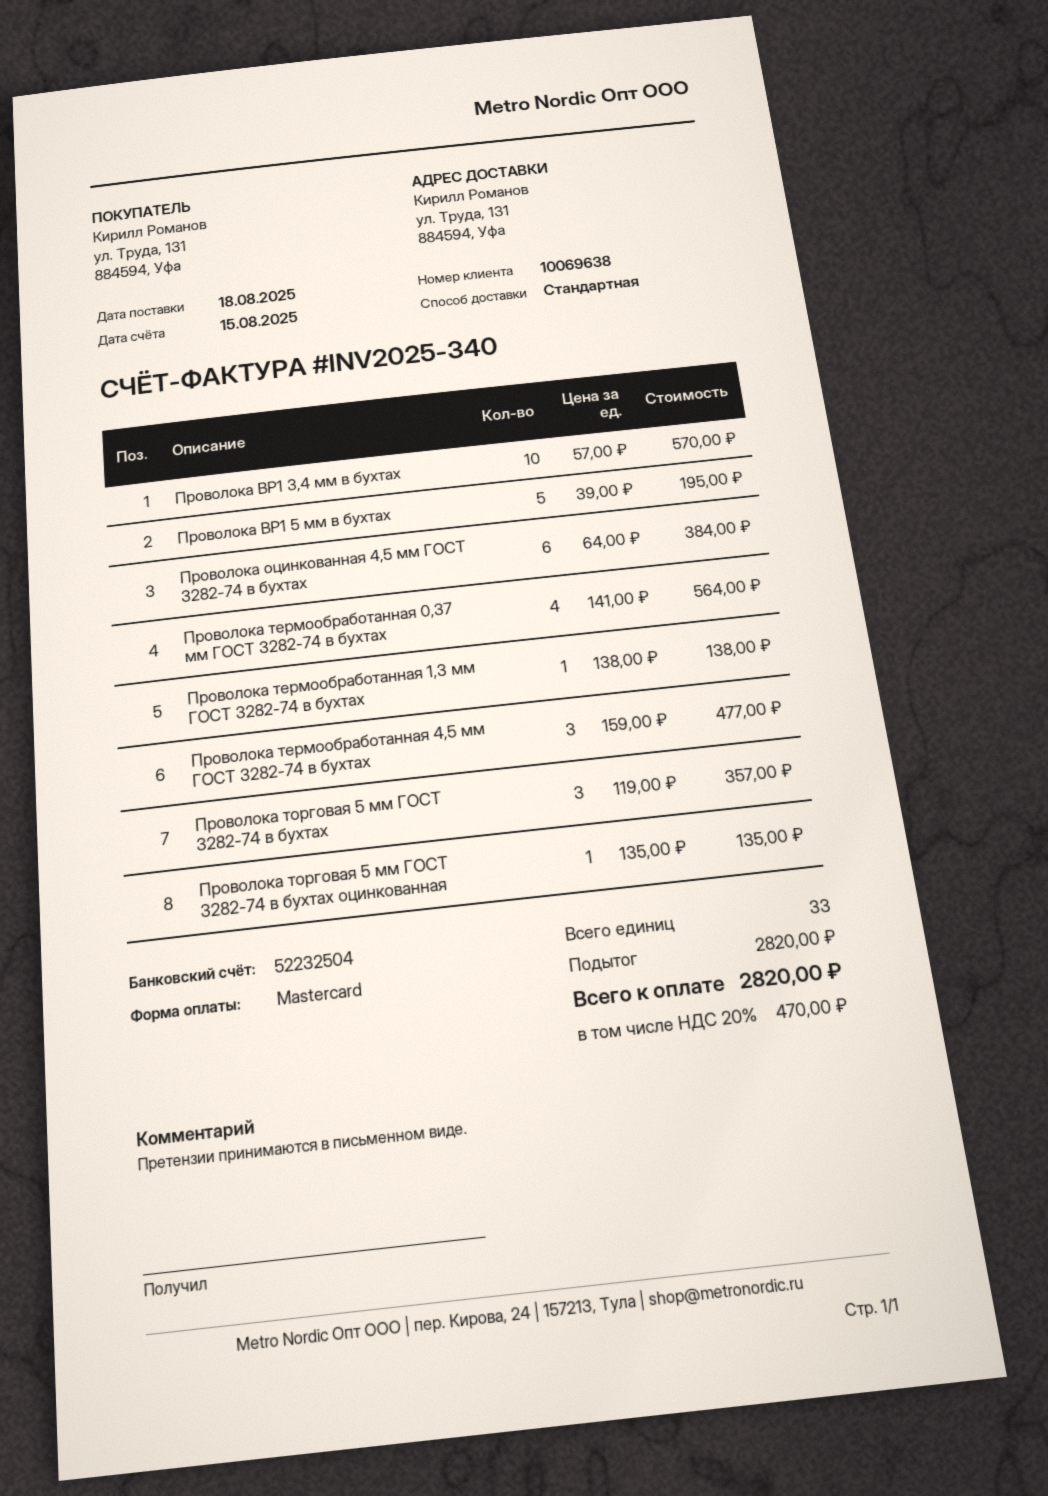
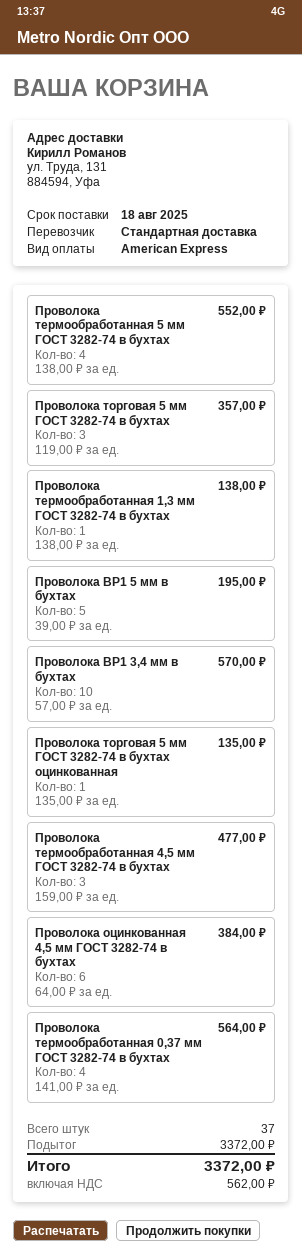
payment method: Mastercard -> American Express
Проволока термообработанная 5 мм ГОСТ 3282-74 в бухтах: none -> 4 x 138.00 = 552.00
total quantity: 33 -> 37
subtotal: 2820.00 -> 3372.00
tax: 470.00 -> 562.00
total: 2820.00 -> 3372.00

